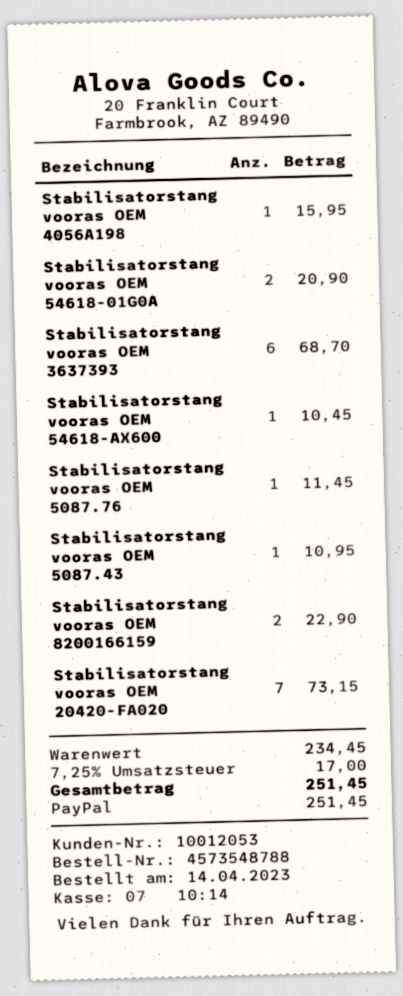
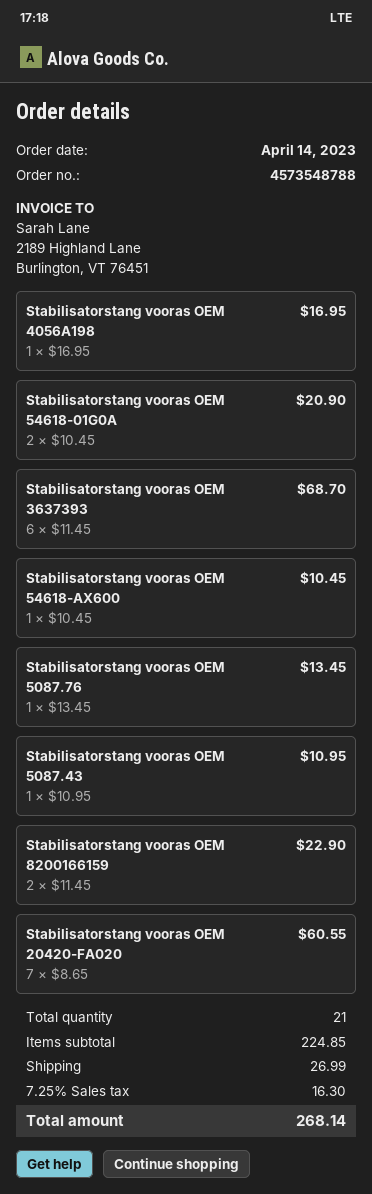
Stabilisatorstang vooras OEM 4056A198: 1 for 15.95 -> 1 for 16.95
Stabilisatorstang vooras OEM 5087.76: 1 for 11.45 -> 1 for 13.45
Stabilisatorstang vooras OEM 20420-FA020: 7 for 73.15 -> 7 for 60.55
subtotal: 234.45 -> 224.85
shipping: none -> 26.99
tax: 7.25% = 17.00 -> 7.25% = 16.30
total: 251.45 -> 268.14

